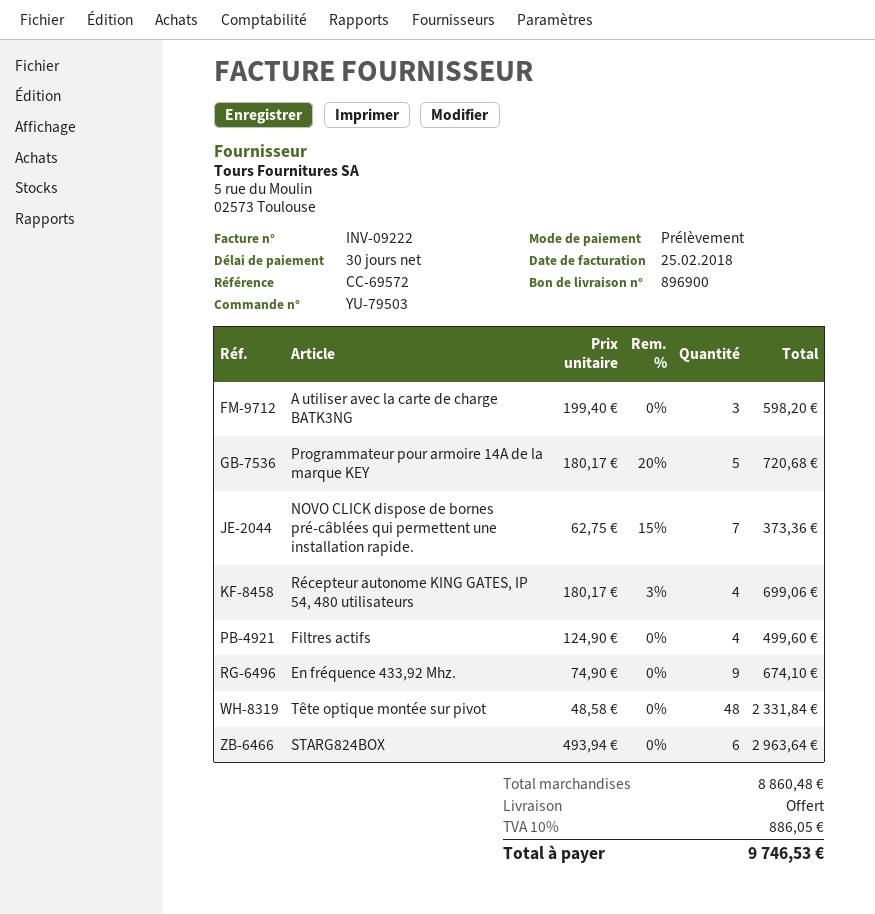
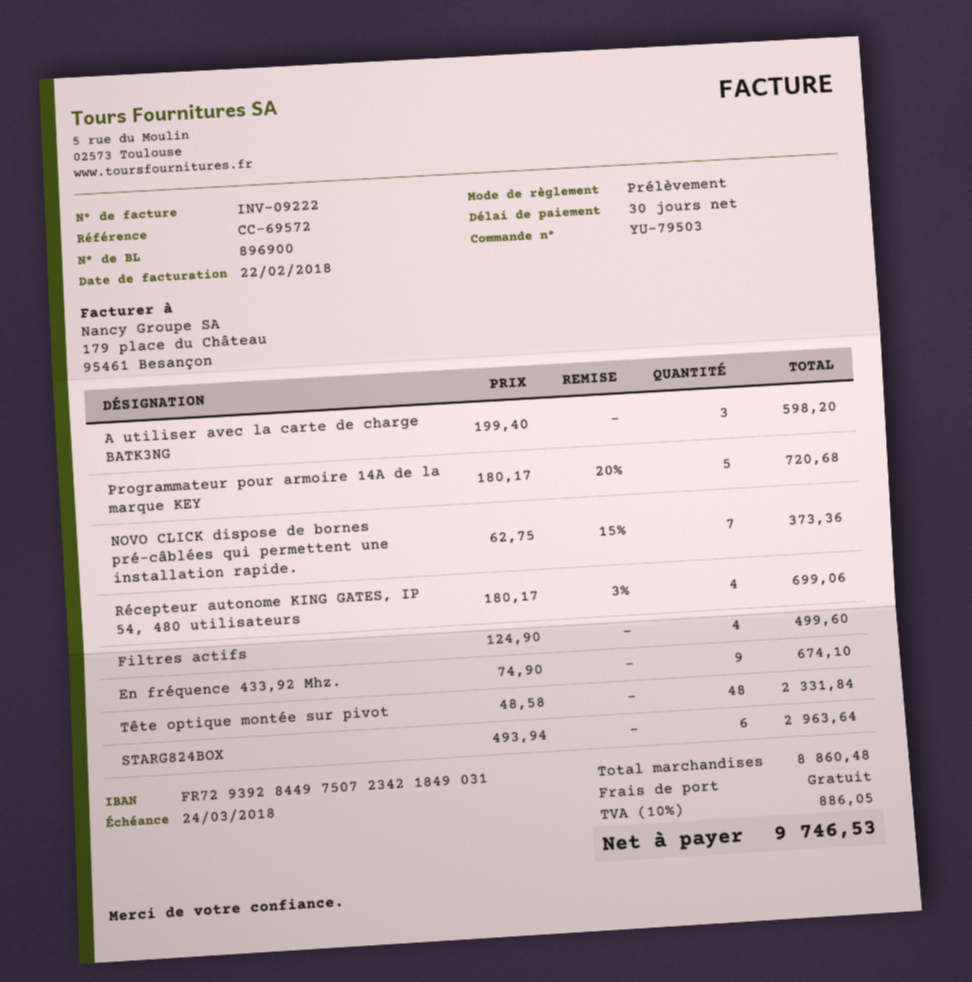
invoice date: 2018-02-25 -> 2018-02-22

